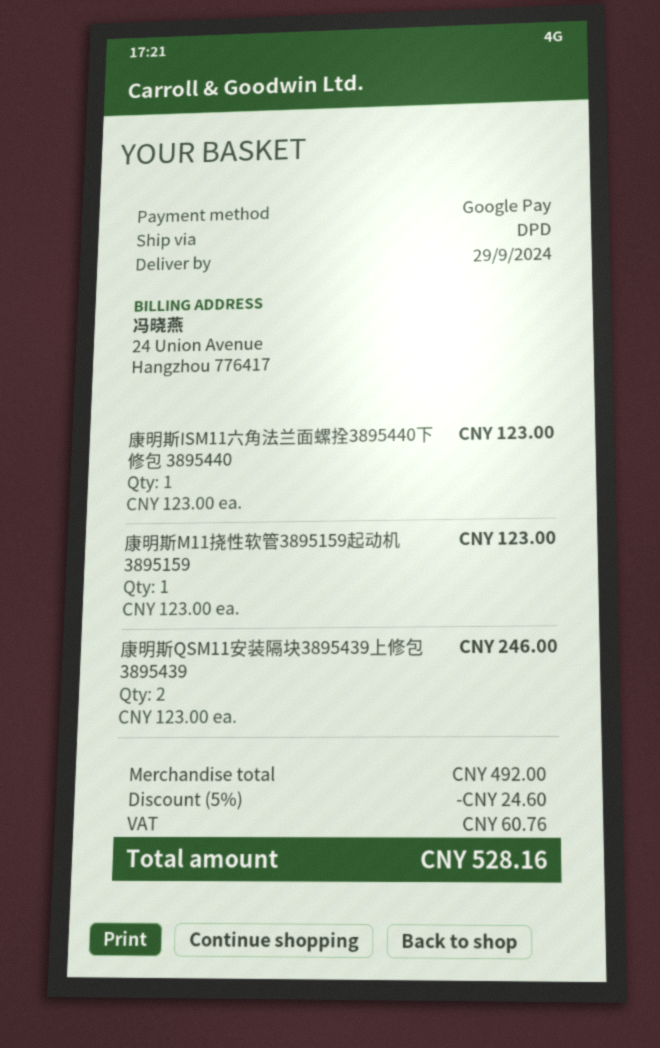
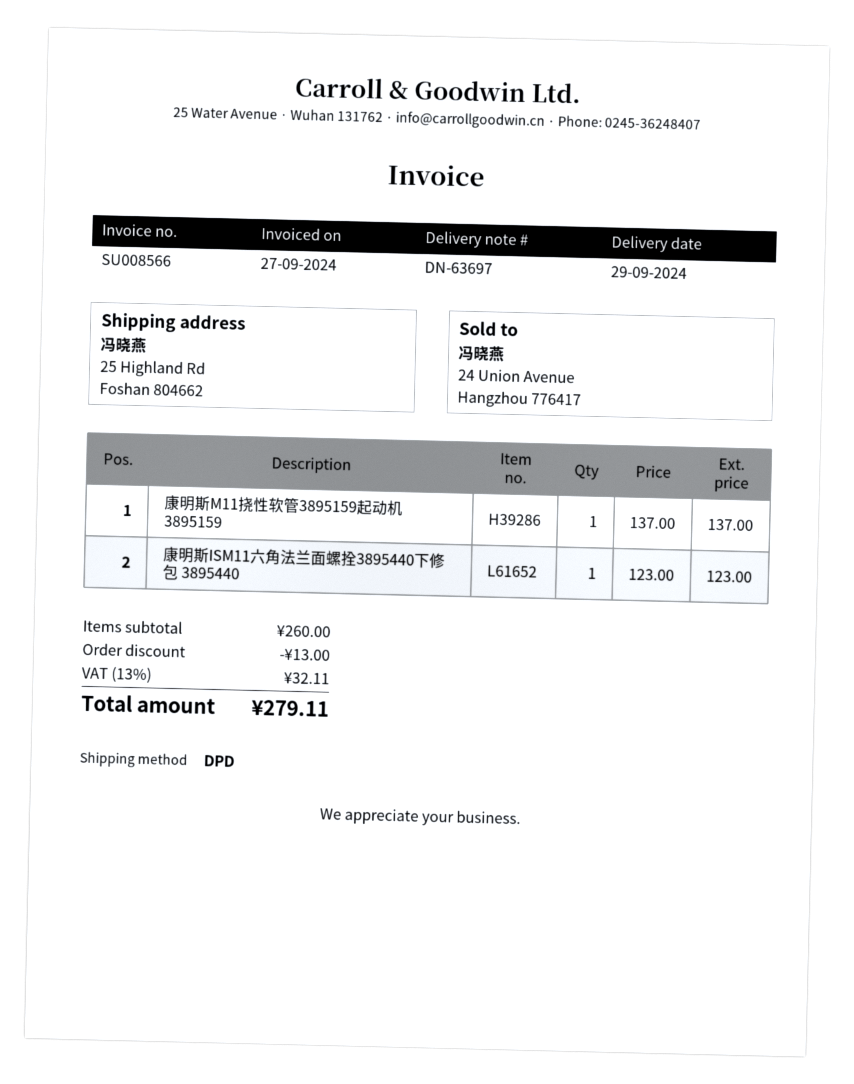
康明斯M11挠性软管3895159起动机 3895159: 1 x 123.00 = 123.00 -> 1 x 137.00 = 137.00
康明斯QSM11安装隔块3895439上修包 3895439: 2 x 123.00 = 246.00 -> none
subtotal: 492.00 -> 260.00
discount: 24.60 -> 13.00
tax: 60.76 -> 32.11
total: 528.16 -> 279.11

